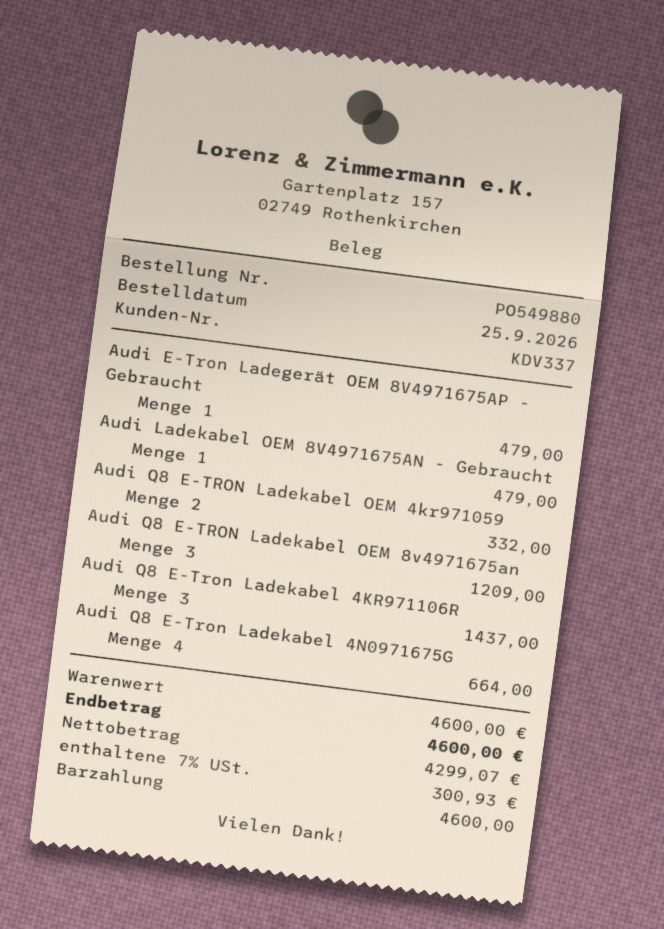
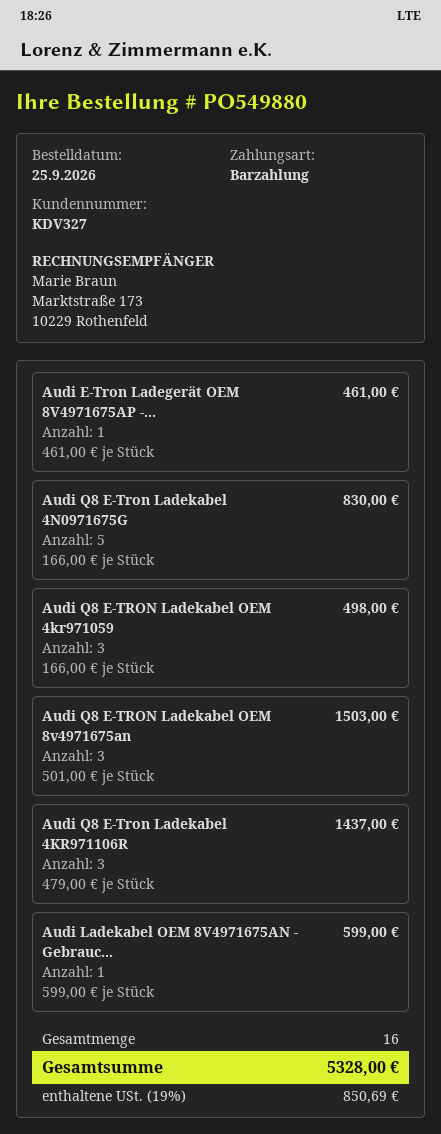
customer number: KDV337 -> KDV327
Audi E-Tron Ladegerät OEM 8V4971675AP - Gebraucht: 1 for 479.00 -> 1 for 461.00
Audi Ladekabel OEM 8V4971675AN - Gebraucht: 1 for 479.00 -> 1 for 599.00
Audi Q8 E-TRON Ladekabel OEM 4kr971059: 2 for 332.00 -> 3 for 498.00
Audi Q8 E-TRON Ladekabel OEM 8v4971675an: 3 for 1209.00 -> 3 for 1503.00
Audi Q8 E-Tron Ladekabel 4N0971675G: 4 for 664.00 -> 5 for 830.00
tax: 7% = 300.93 -> 19% = 850.69
total: 4600.00 -> 5328.00

